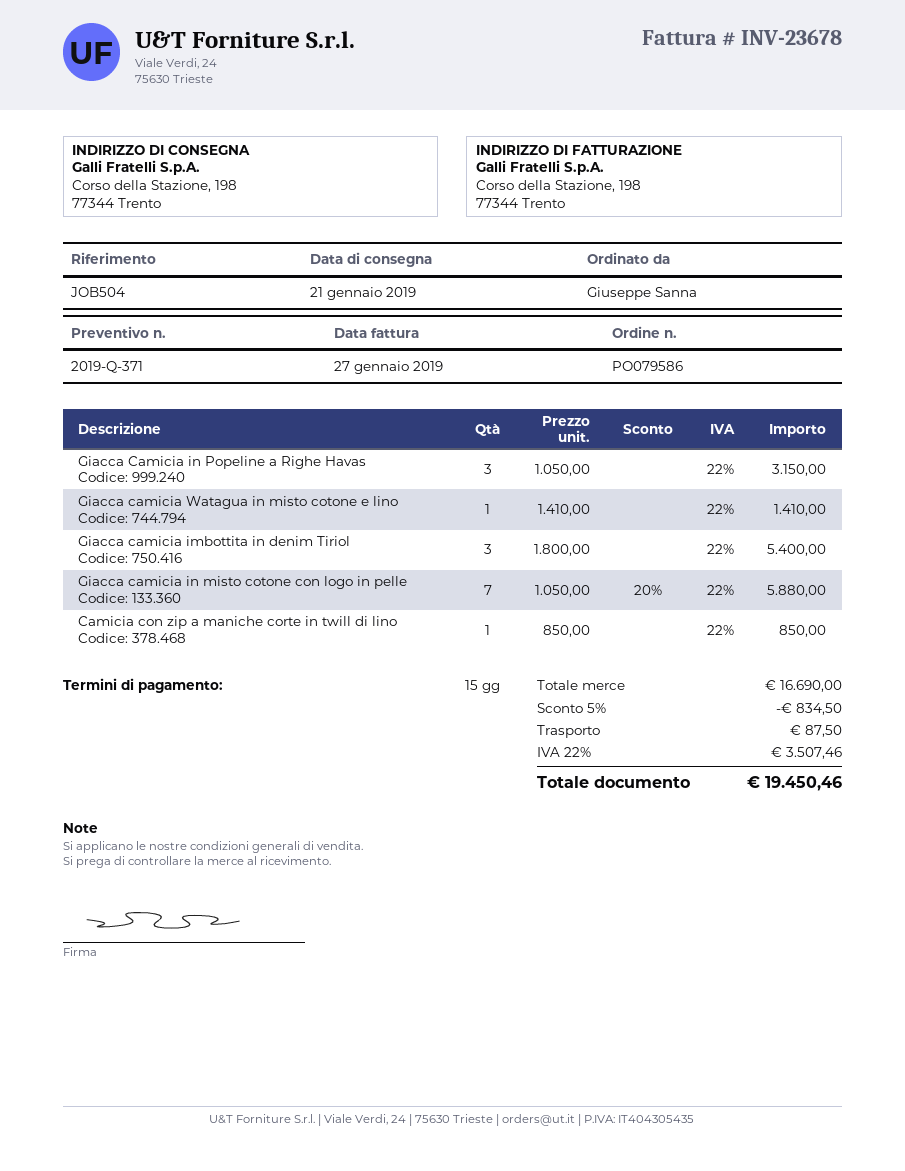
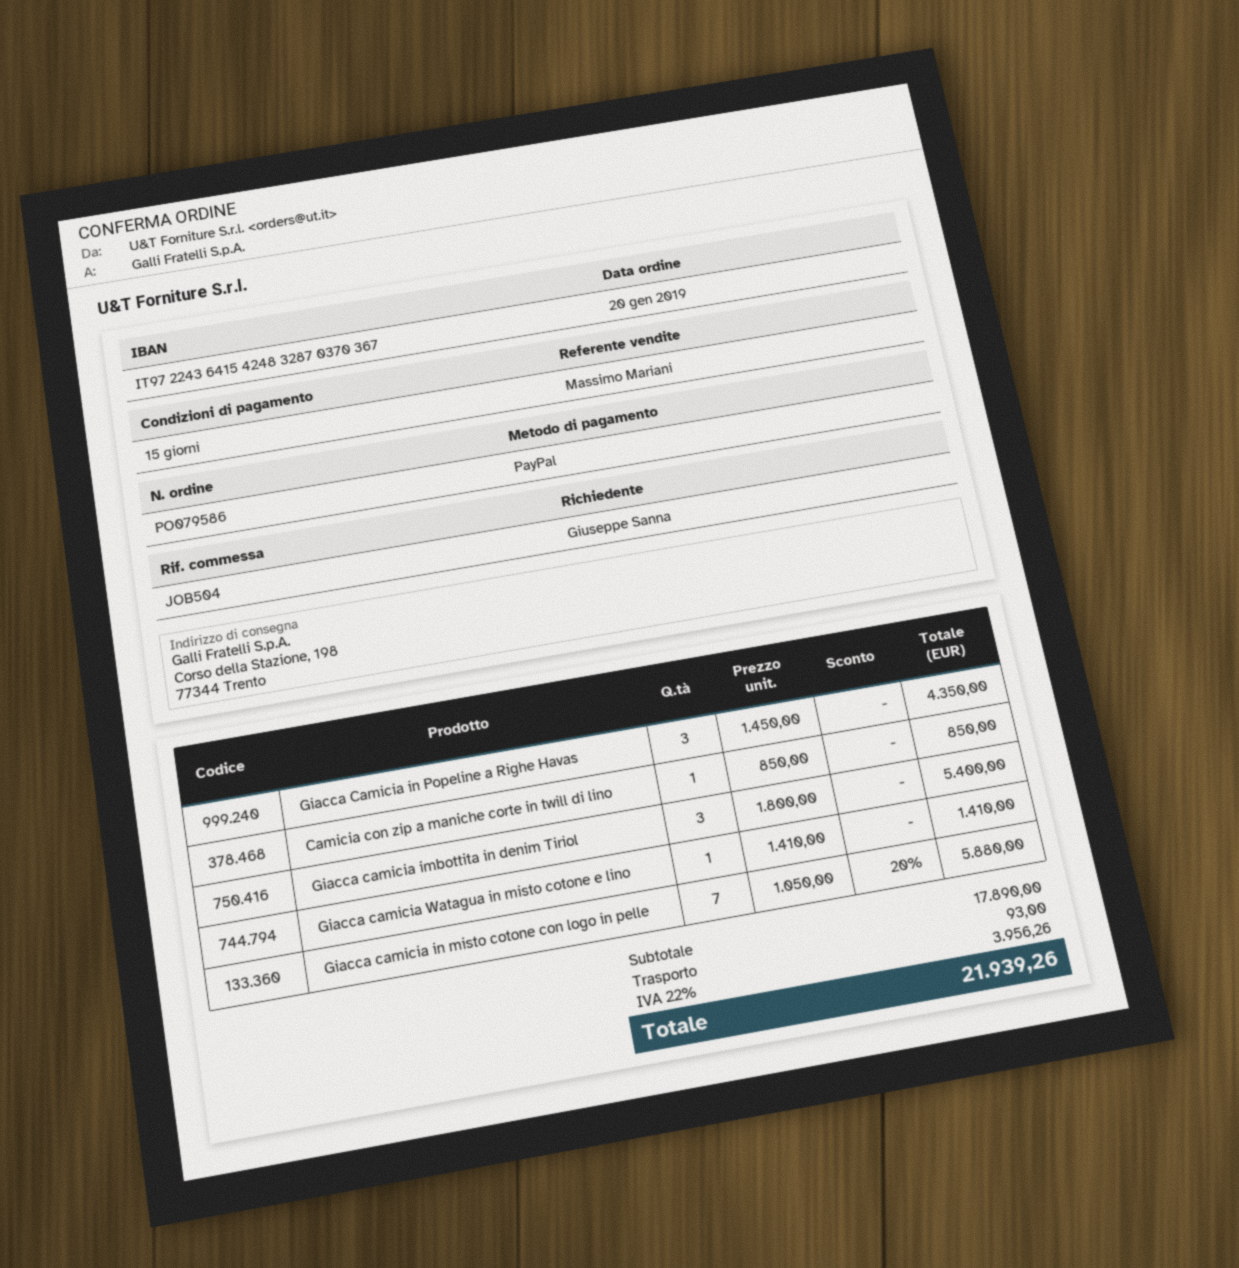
Giacca Camicia in Popeline a Righe Havas: 3 x 1050.00 = 3150.00 -> 3 x 1450.00 = 4350.00
subtotal: 16690.00 -> 17890.00
discount: 5% = 834.50 -> none
shipping: 87.50 -> 93.00
tax: 22% = 3507.46 -> 22% = 3956.26
total: 19450.46 -> 21939.26

